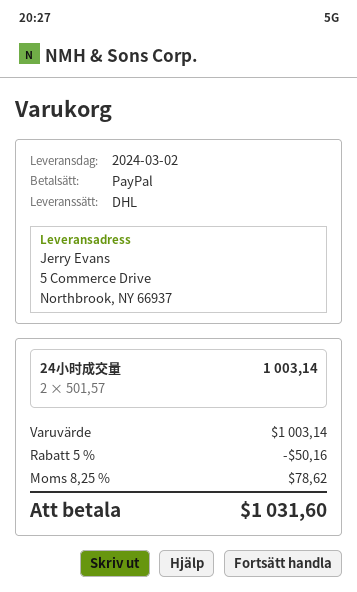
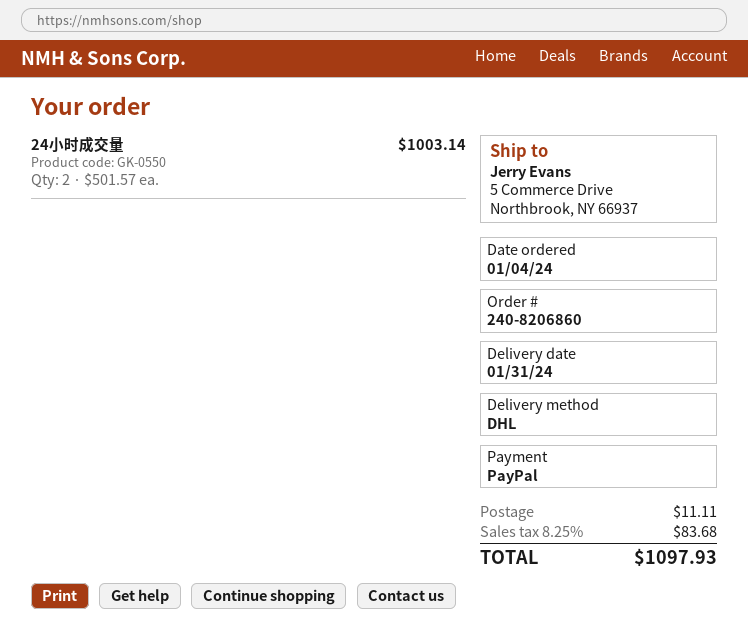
delivery date: 2024-03-02 -> 2024-01-31
discount: 5% = 50.16 -> none
shipping: none -> 11.11
tax: 8.25% = 78.62 -> 8.25% = 83.68
total: 1031.60 -> 1097.93

